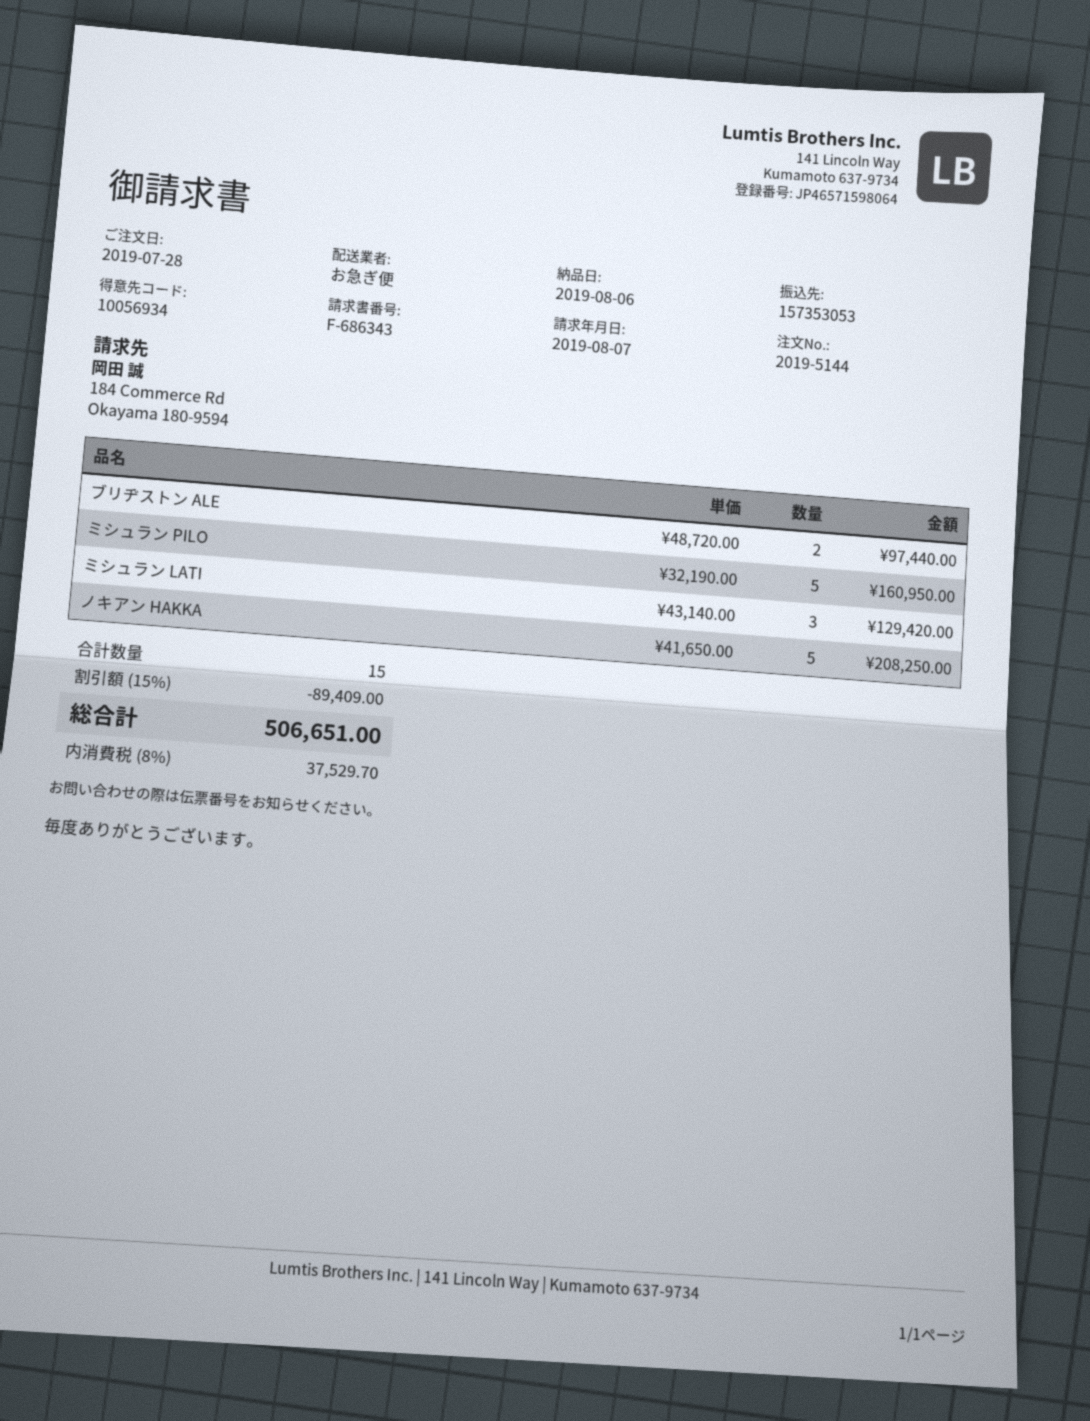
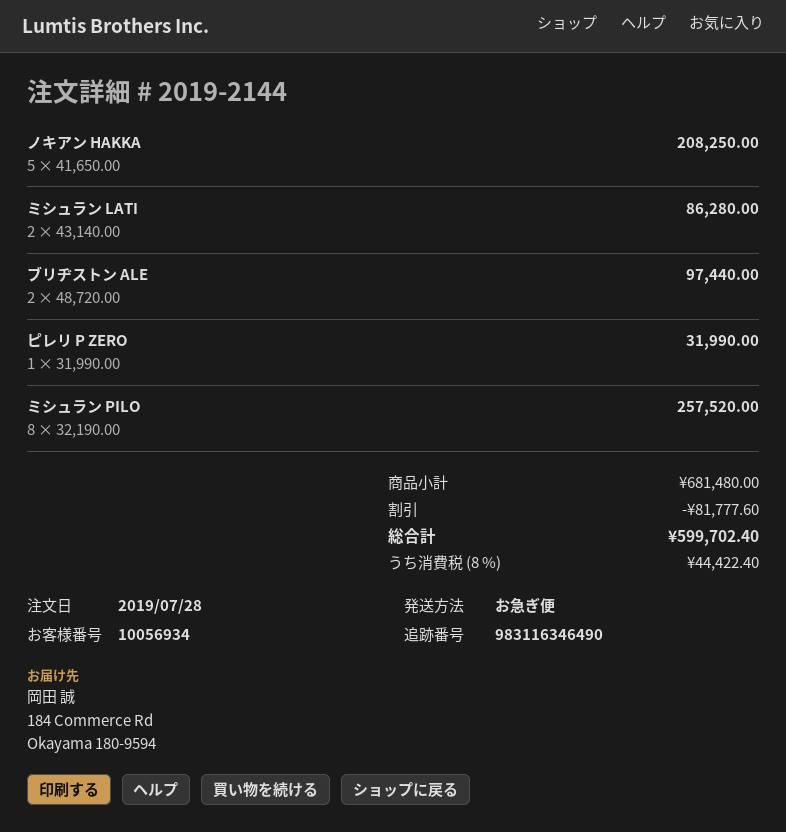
order number: 2019-5144 -> 2019-2144
ミシュラン PILO: 5 x 32190.00 = 160950.00 -> 8 x 32190.00 = 257520.00
ミシュラン LATI: 3 x 43140.00 = 129420.00 -> 2 x 43140.00 = 86280.00
ピレリ P ZERO: none -> 1 x 31990.00 = 31990.00
discount: 89409.00 -> 81777.60
tax: 8% = 37529.70 -> 8% = 44422.40
total: 506651.00 -> 599702.40

